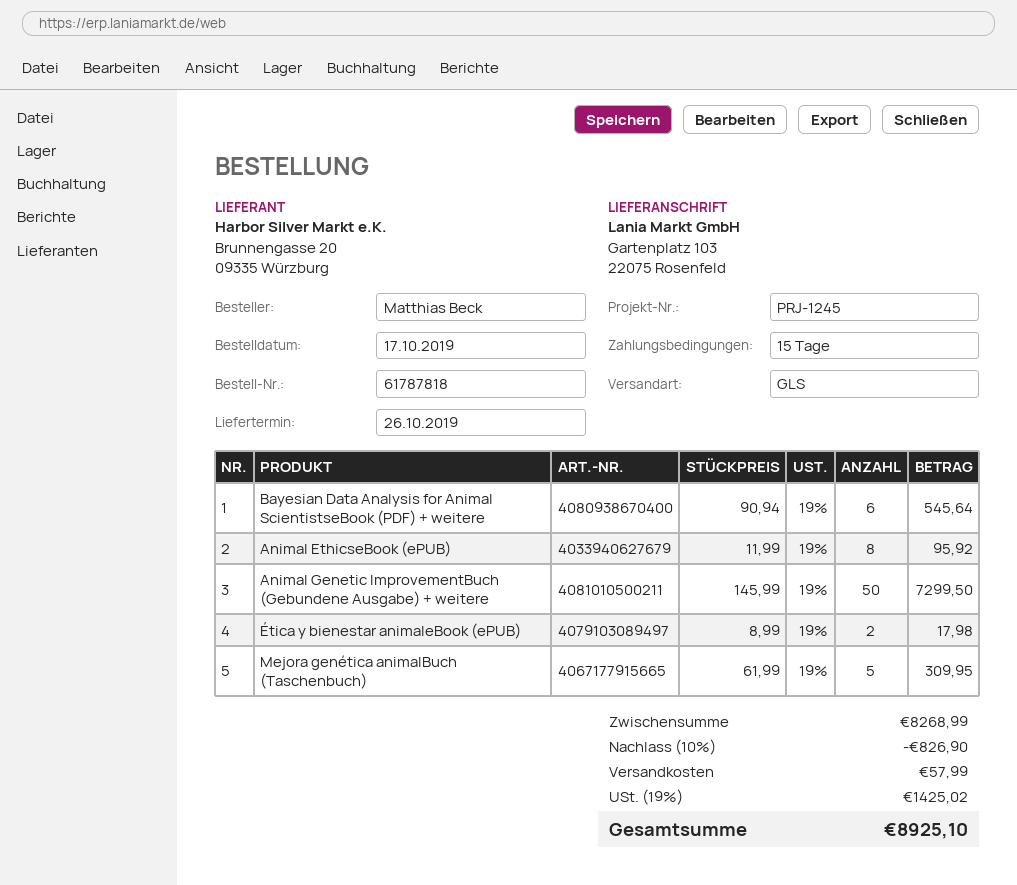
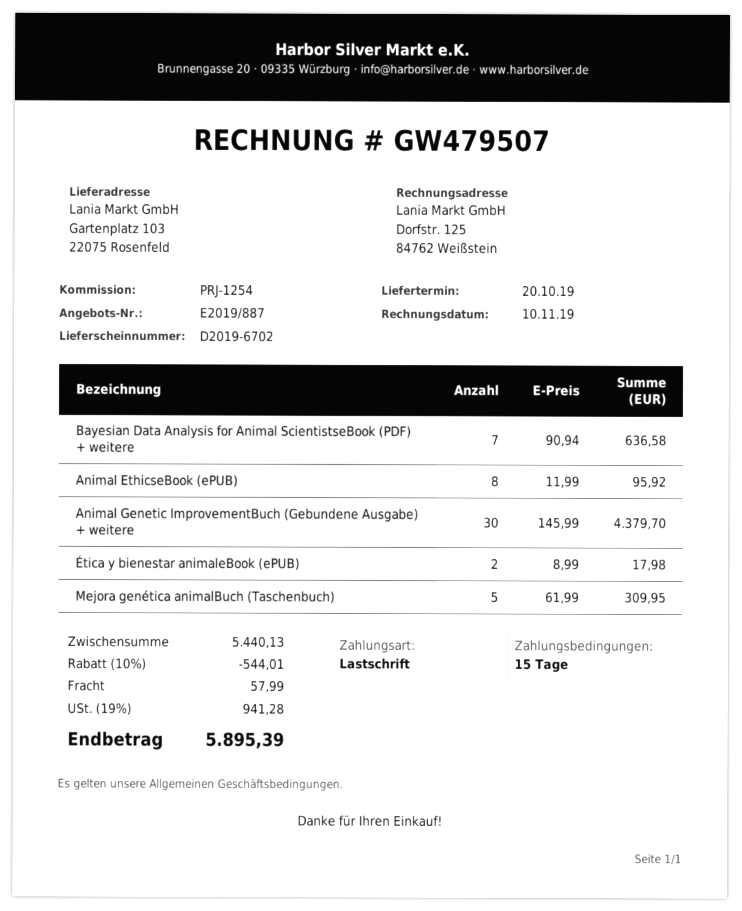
delivery date: 2019-10-26 -> 2019-10-20
reference: PRJ-1245 -> PRJ-1254
Bayesian Data Analysis for Animal ScientistseBook (PDF) + weitere: 6 x 90.94 = 545.64 -> 7 x 90.94 = 636.58
Animal Genetic ImprovementBuch (Gebundene Ausgabe) + weitere: 50 x 145.99 = 7299.50 -> 30 x 145.99 = 4379.70
subtotal: 8268.99 -> 5440.13
discount: 10% = 826.90 -> 10% = 544.01
tax: 19% = 1425.02 -> 19% = 941.28
total: 8925.10 -> 5895.39

